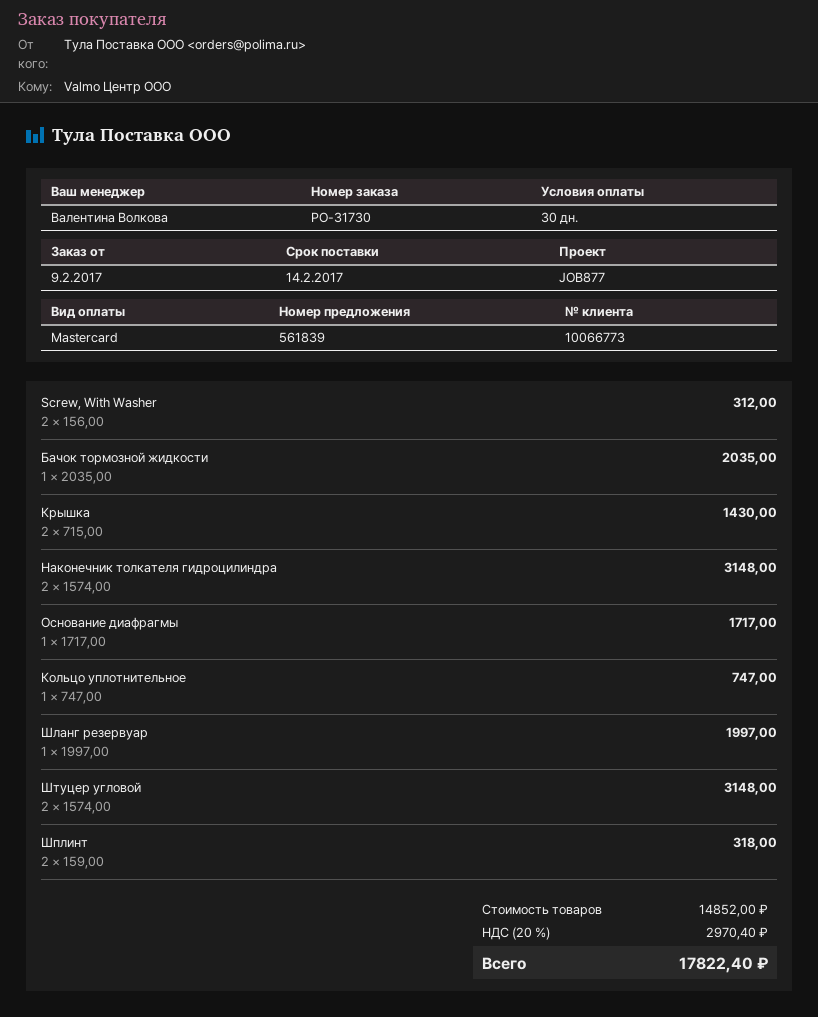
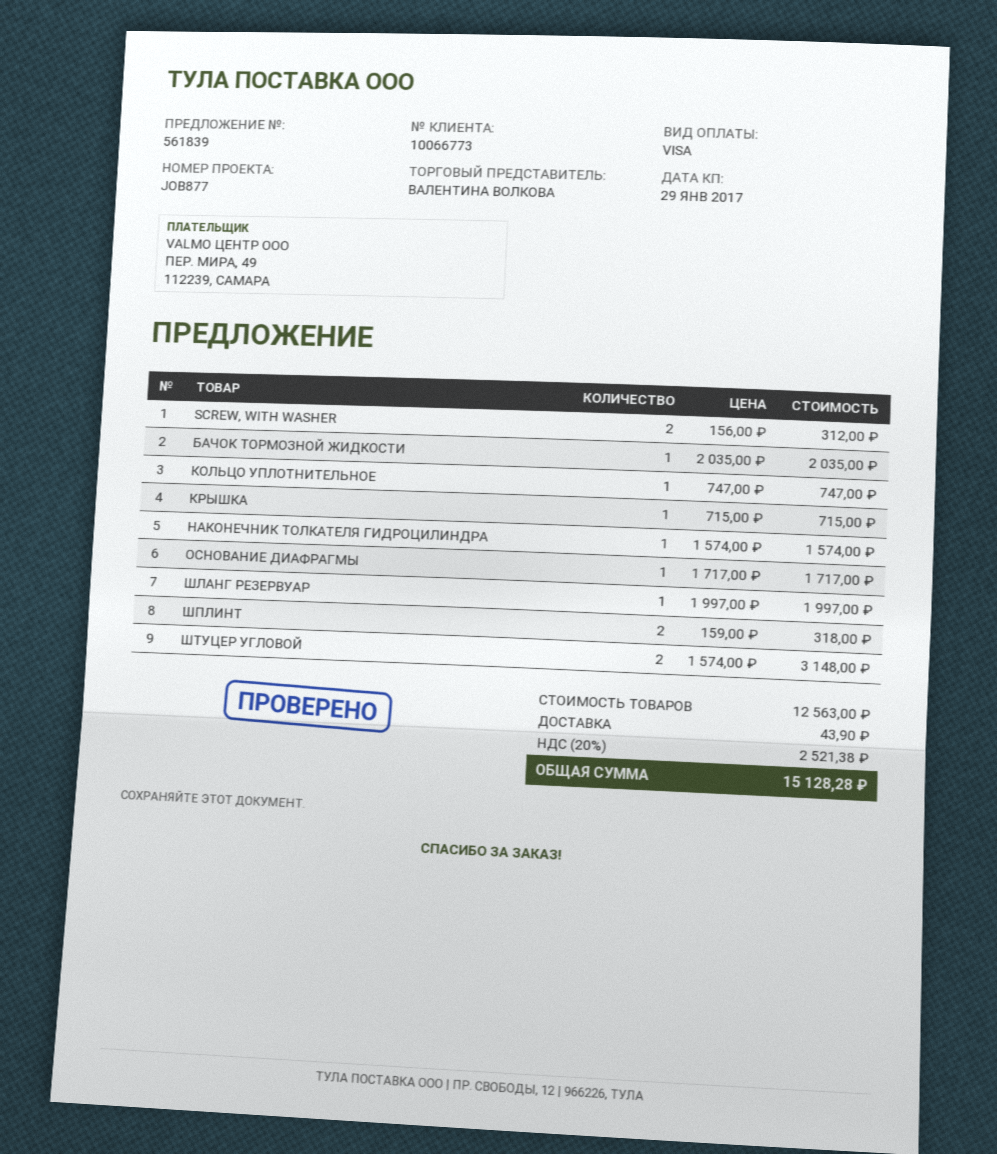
payment method: Mastercard -> Visa
Крышка: 2 x 715.00 = 1430.00 -> 1 x 715.00 = 715.00
Наконечник толкателя гидроцилиндра: 2 x 1574.00 = 3148.00 -> 1 x 1574.00 = 1574.00
subtotal: 14852.00 -> 12563.00
shipping: none -> 43.90
tax: 20% = 2970.40 -> 20% = 2521.38
total: 17822.40 -> 15128.28

